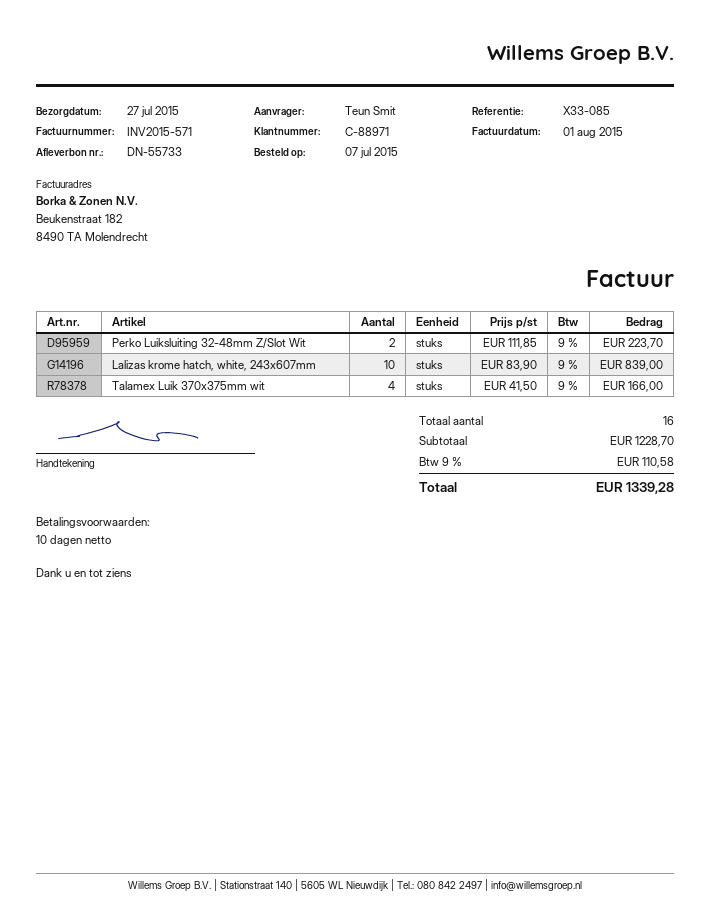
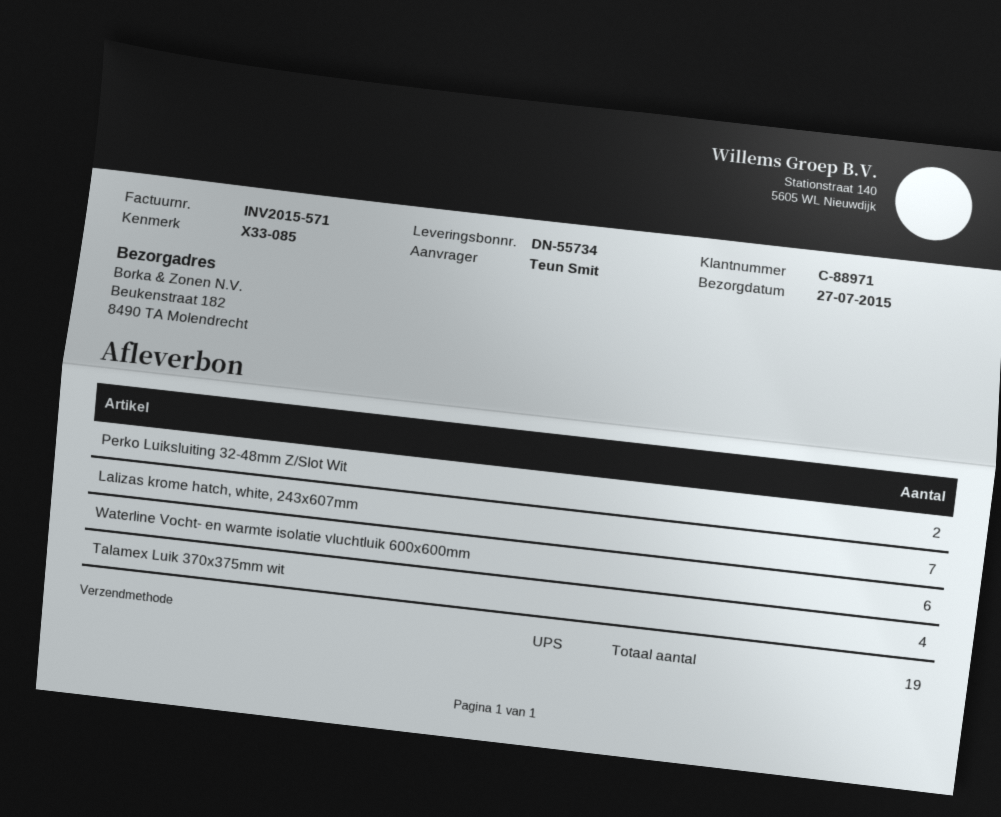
delivery note number: DN-55733 -> DN-55734
Lalizas krome hatch, white, 243x607mm: 10 -> 7
Waterline Vocht- en warmte isolatie vluchtluik 600x600mm: none -> 6
total quantity: 16 -> 19

